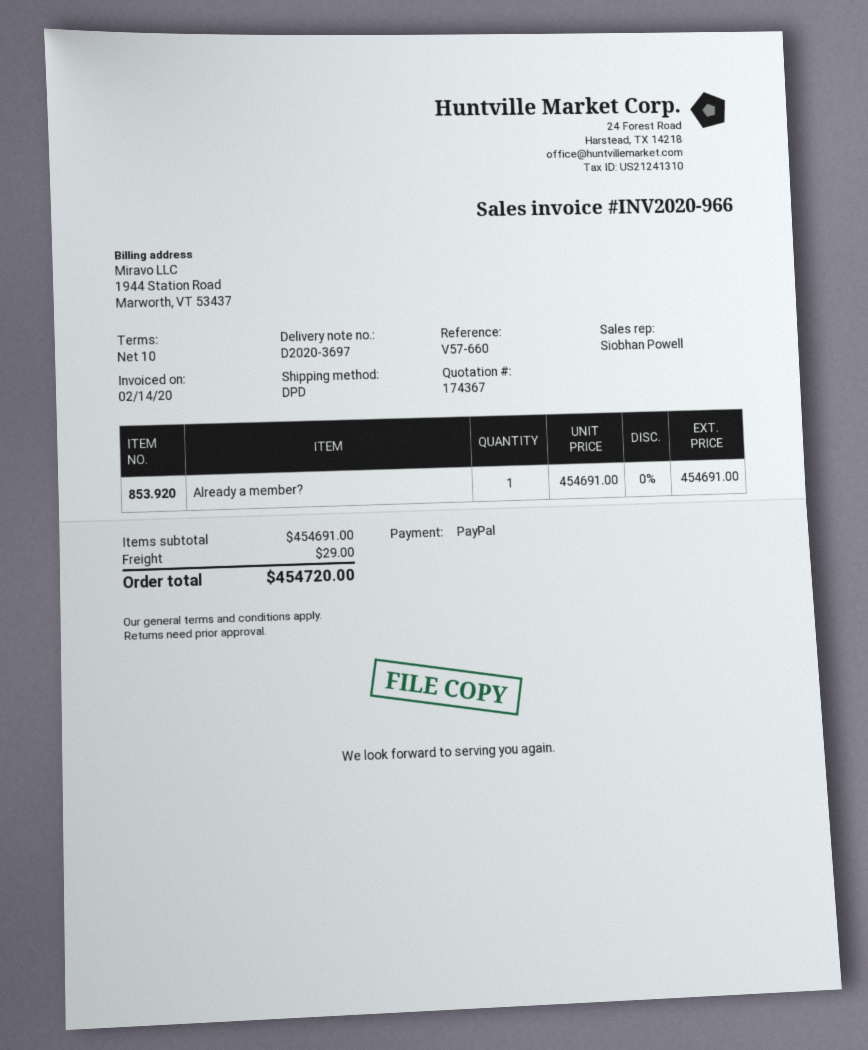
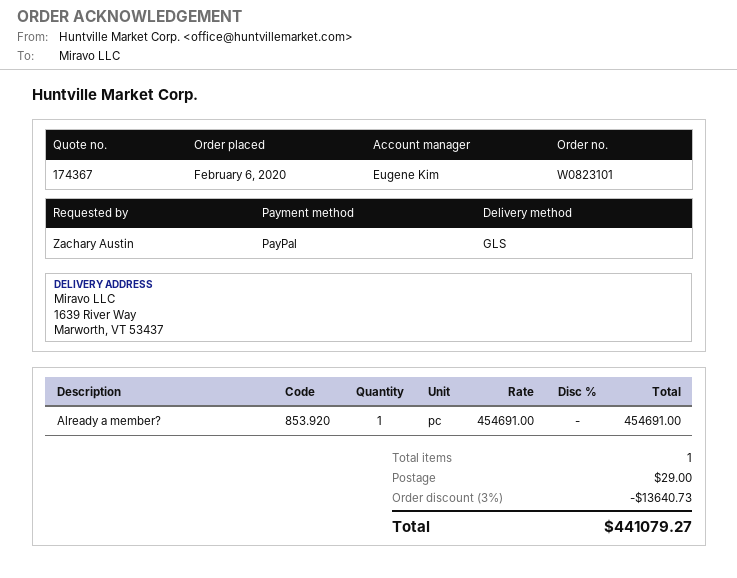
sales rep: Siobhan Powell -> Eugene Kim
shipping method: DPD -> GLS
discount: none -> 3% = 13640.73
total: 454720.00 -> 441079.27

